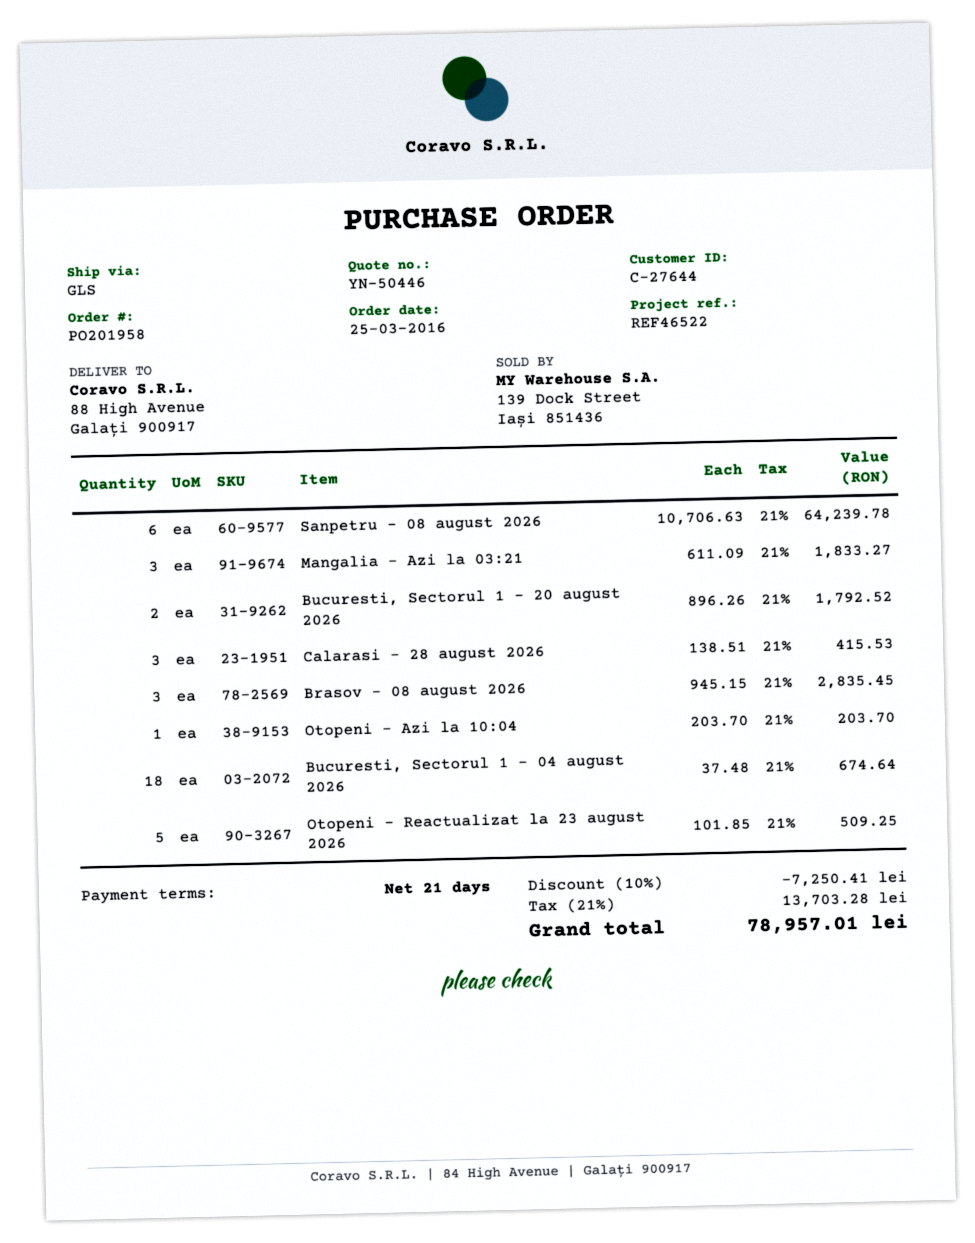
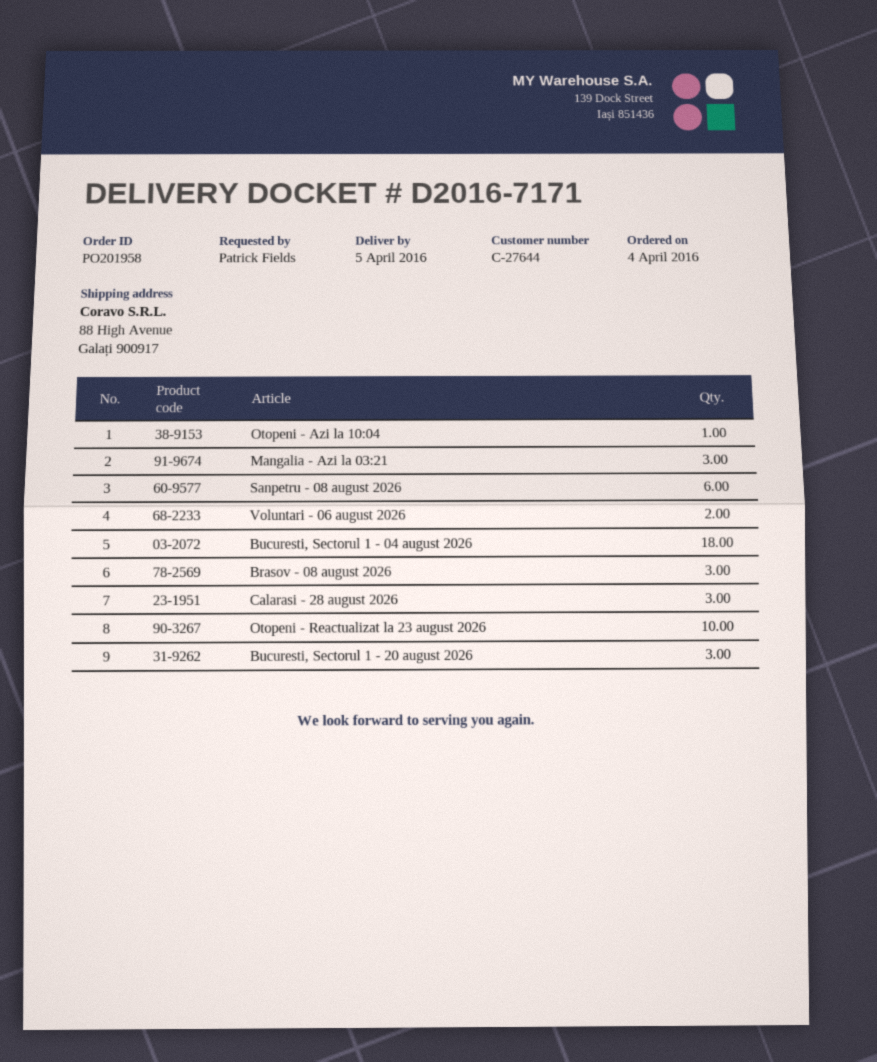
order date: 2016-03-25 -> 2016-04-04
Bucuresti, Sectorul 1 - 20 august 2026: 2 -> 3
Otopeni - Reactualizat la 23 august 2026: 5 -> 10
Voluntari - 06 august 2026: none -> 2

